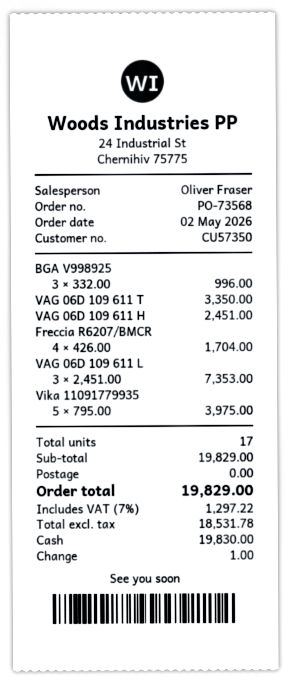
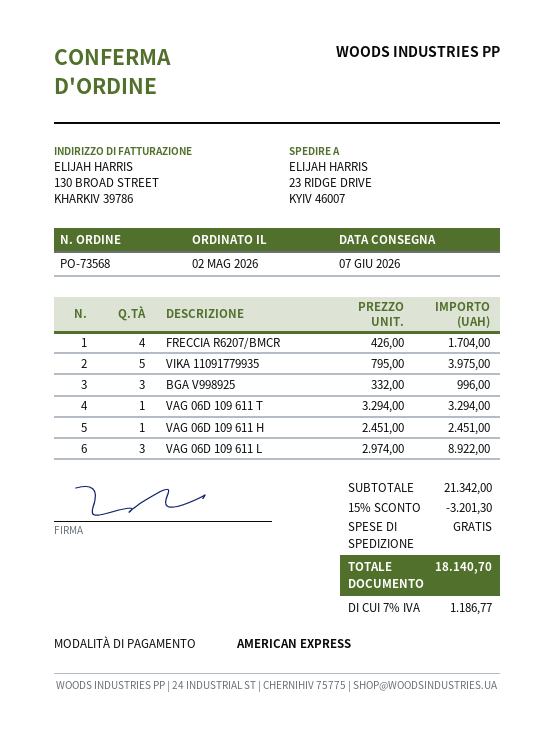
payment method: cash -> American Express
VAG 06D 109 611 T: 1 x 3350.00 = 3350.00 -> 1 x 3294.00 = 3294.00
VAG 06D 109 611 L: 3 x 2451.00 = 7353.00 -> 3 x 2974.00 = 8922.00
subtotal: 19829.00 -> 21342.00
discount: none -> 15% = 3201.30
tax: 7% = 1297.22 -> 7% = 1186.77
total: 19829.00 -> 18140.70

